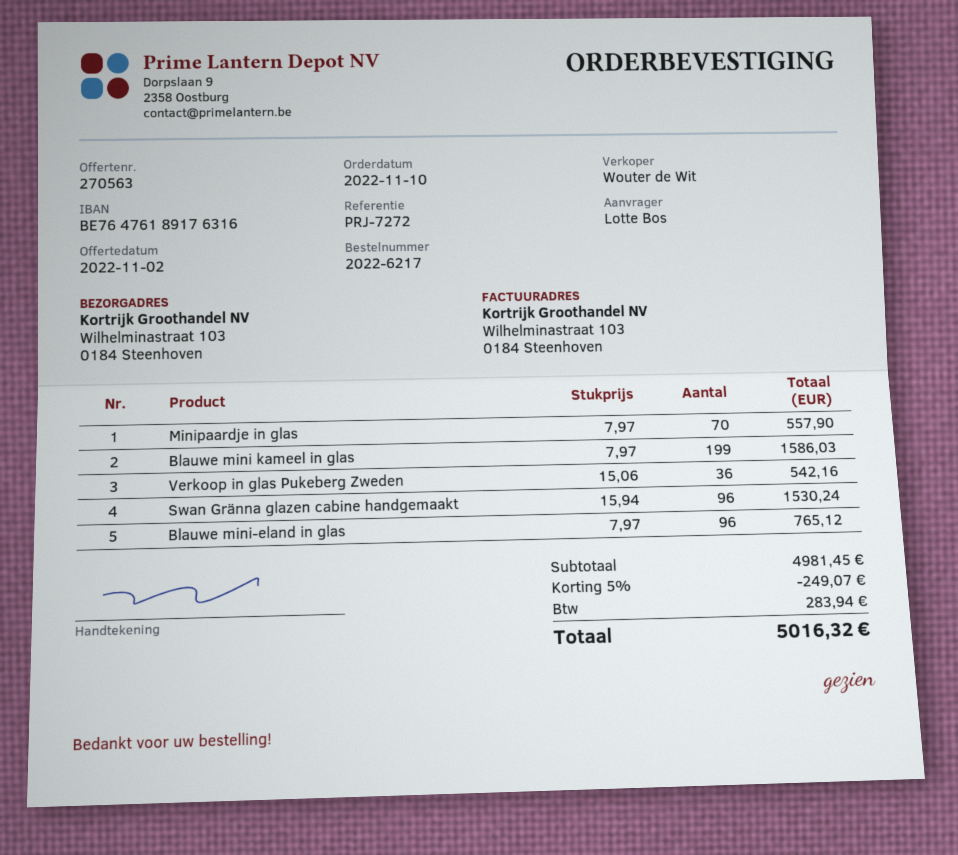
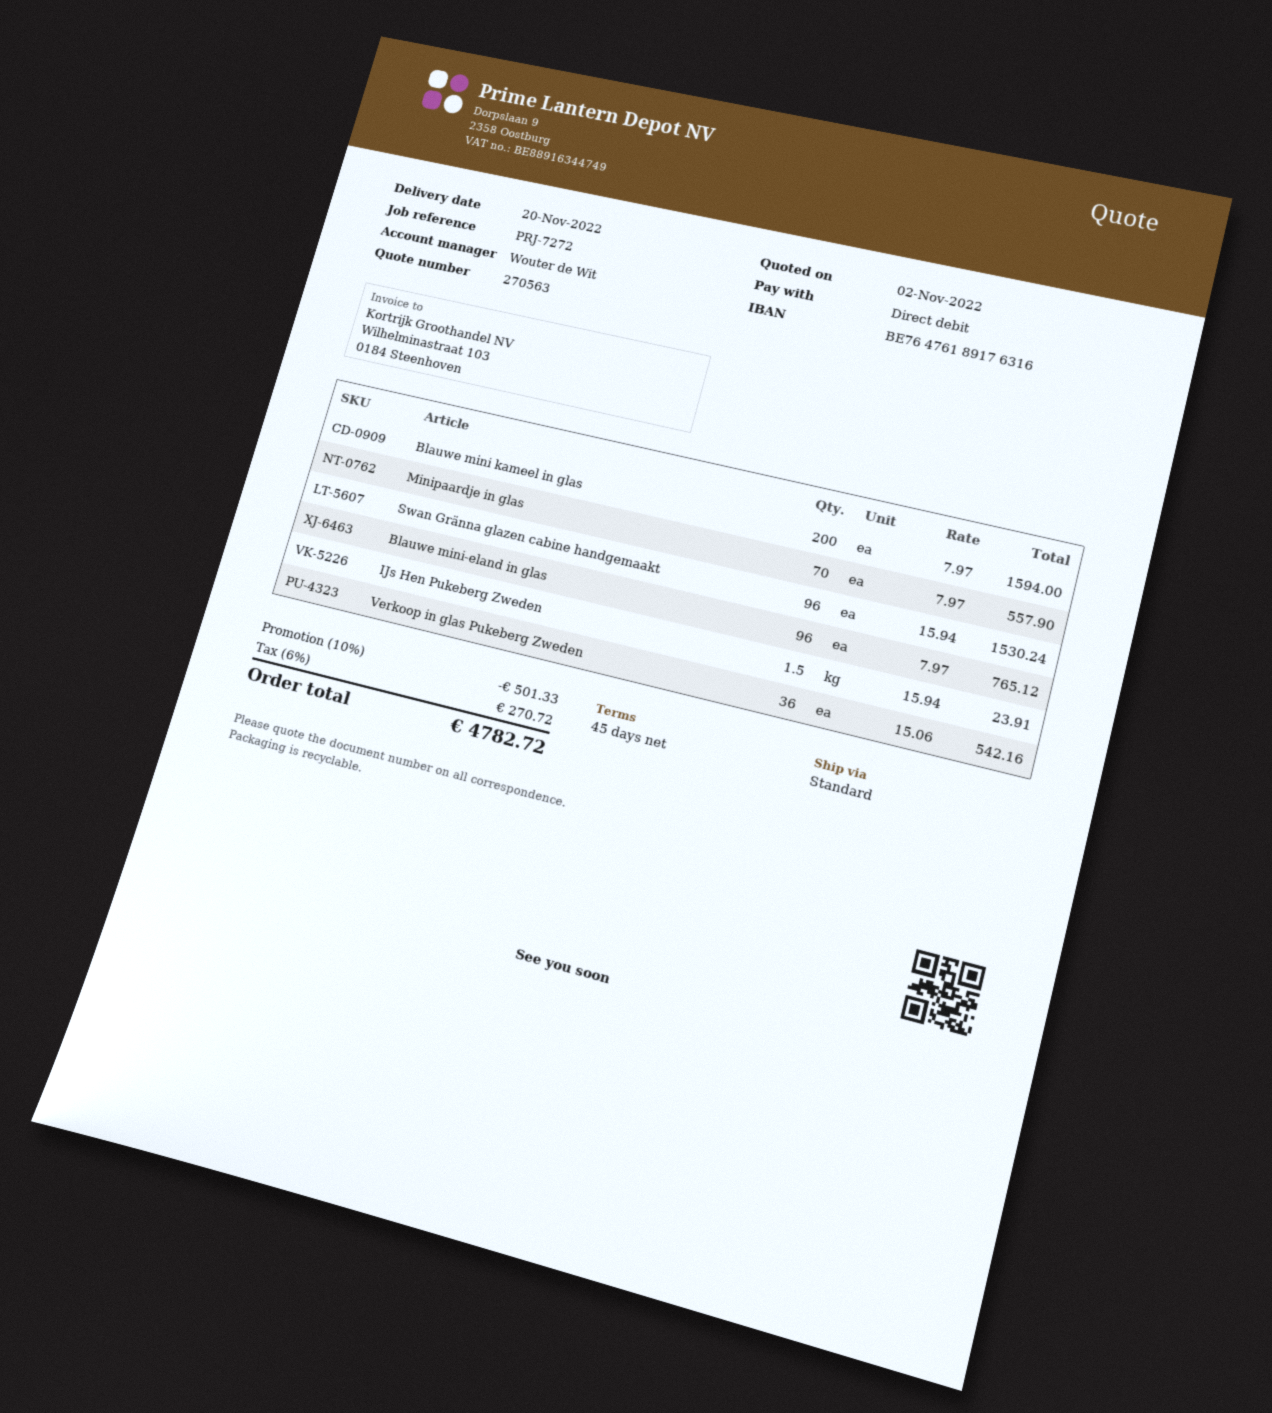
Blauwe mini kameel in glas: 199 x 7.97 = 1586.03 -> 200 x 7.97 = 1594.00
IJs Hen Pukeberg Zweden: none -> 1.5 x 15.94 = 23.91
discount: 5% = 249.07 -> 10% = 501.33
tax: 283.94 -> 270.72
total: 5016.32 -> 4782.72

